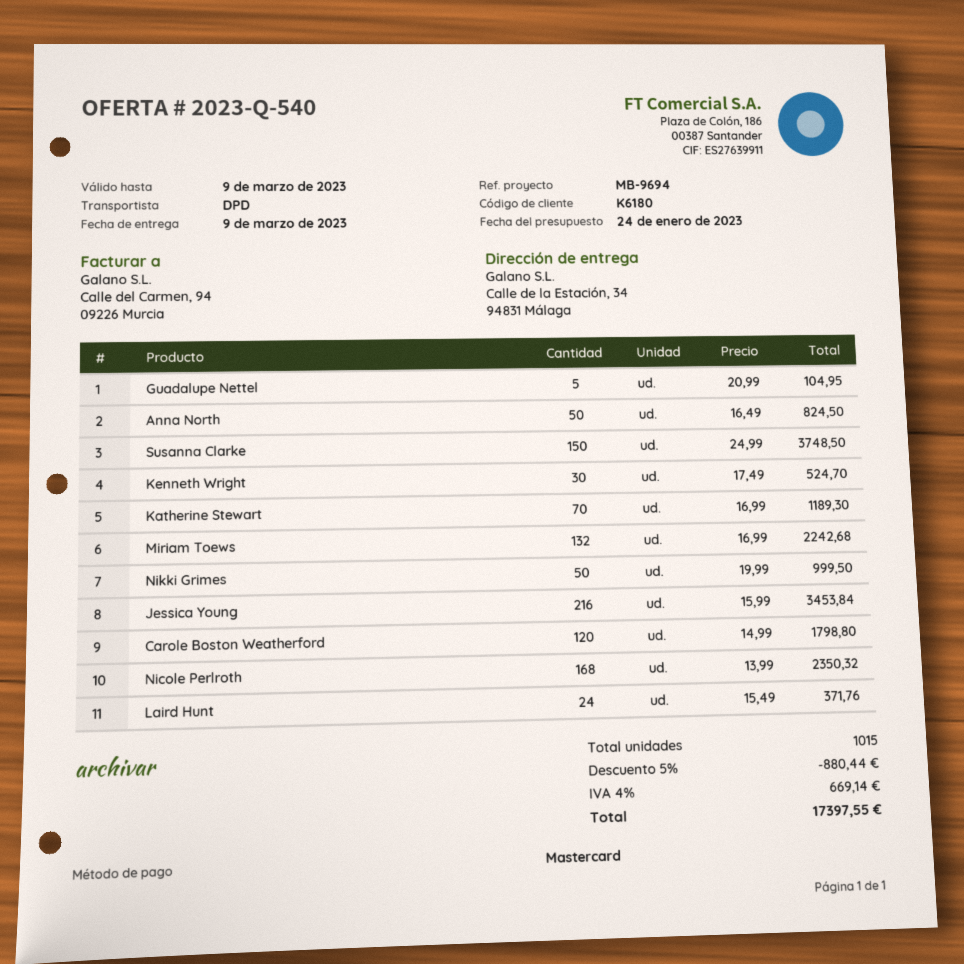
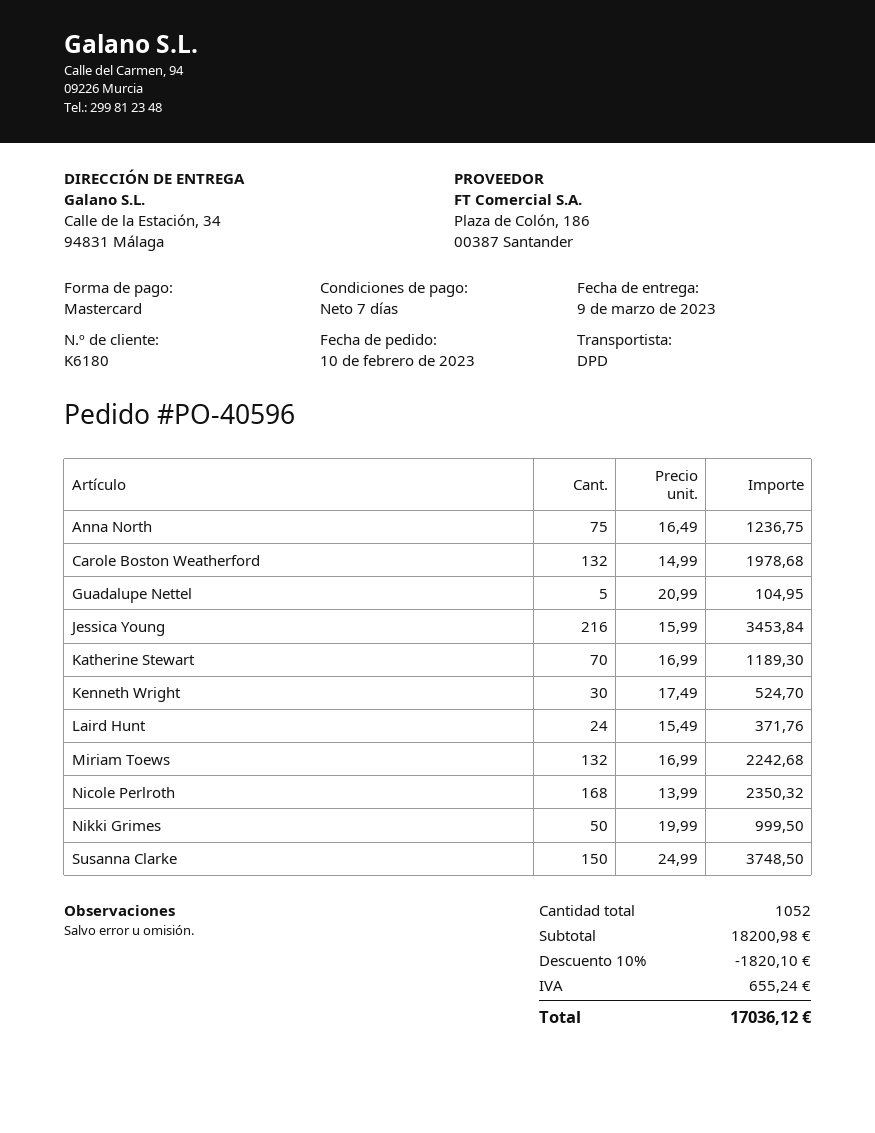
Anna North: 50 x 16.49 = 824.50 -> 75 x 16.49 = 1236.75
Carole Boston Weatherford: 120 x 14.99 = 1798.80 -> 132 x 14.99 = 1978.68
total quantity: 1015 -> 1052
discount: 5% = 880.44 -> 10% = 1820.10
tax: 669.14 -> 655.24
total: 17397.55 -> 17036.12

